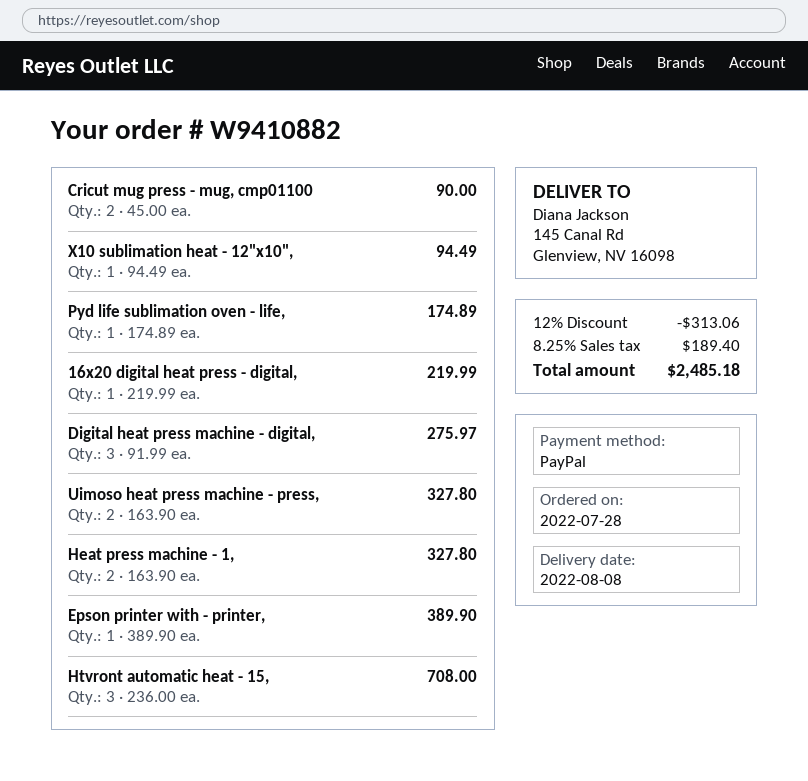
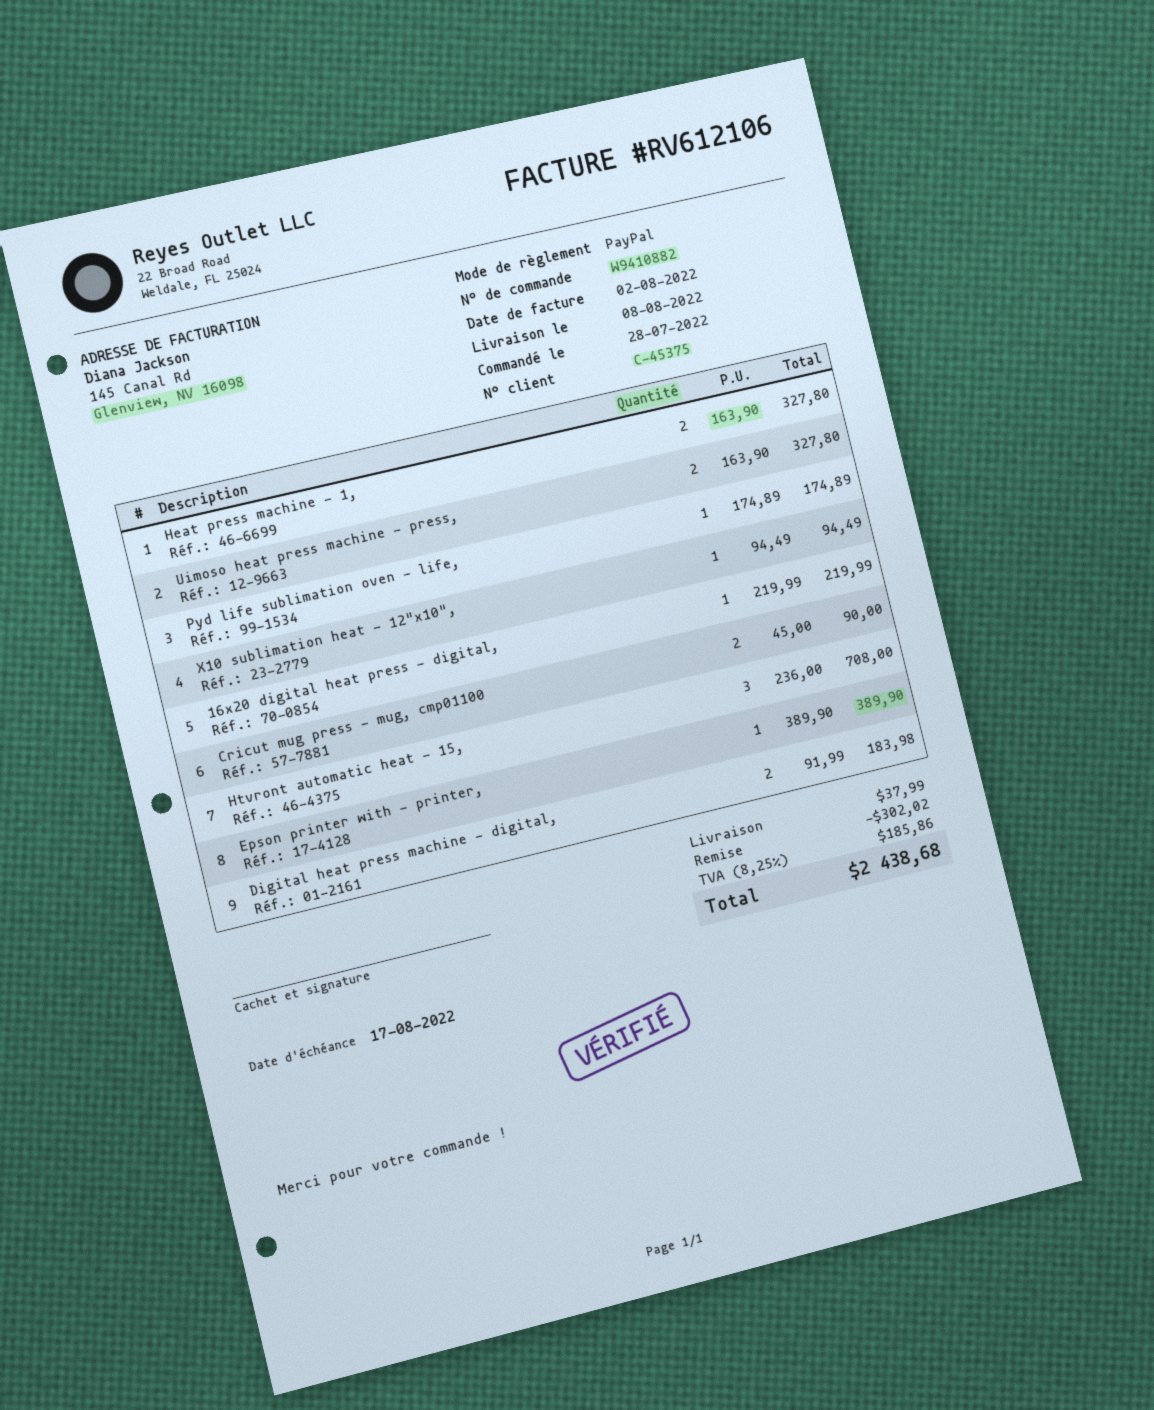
Digital heat press machine - digital,: 3 x 91.99 = 275.97 -> 2 x 91.99 = 183.98
discount: 313.06 -> 302.02
shipping: none -> 37.99
tax: 8.25% = 189.40 -> 8.25% = 185.86
total: 2485.18 -> 2438.68

